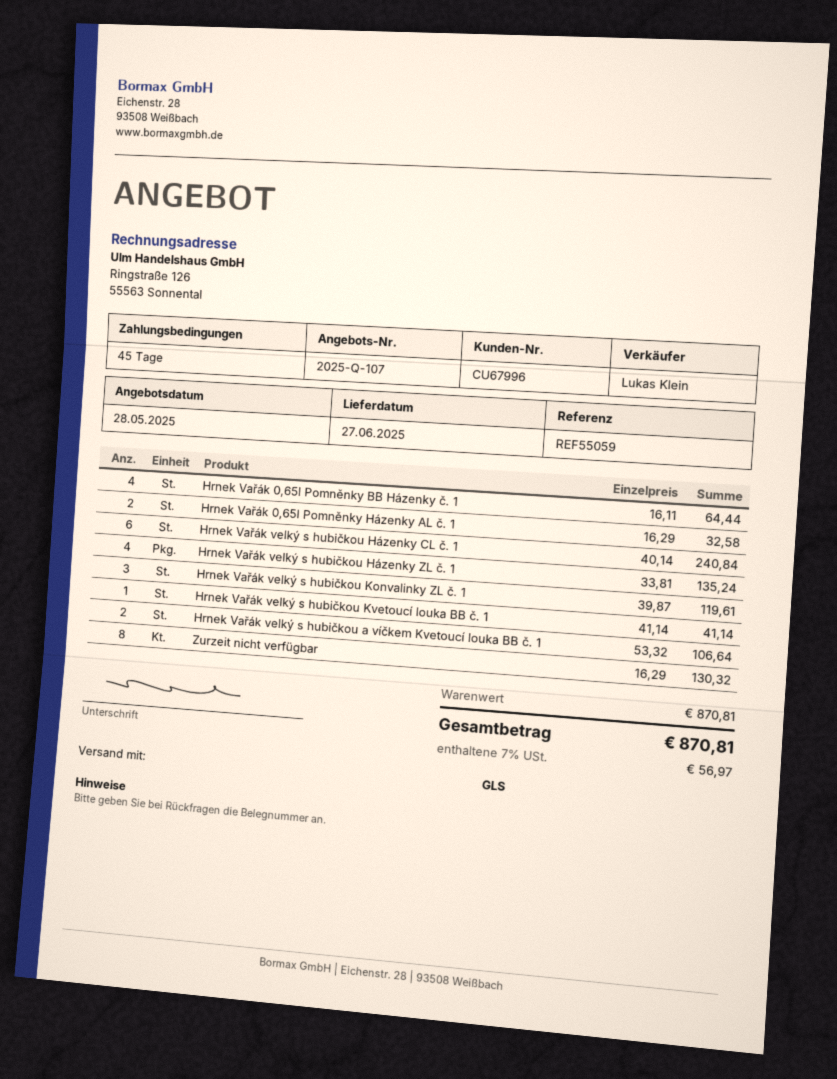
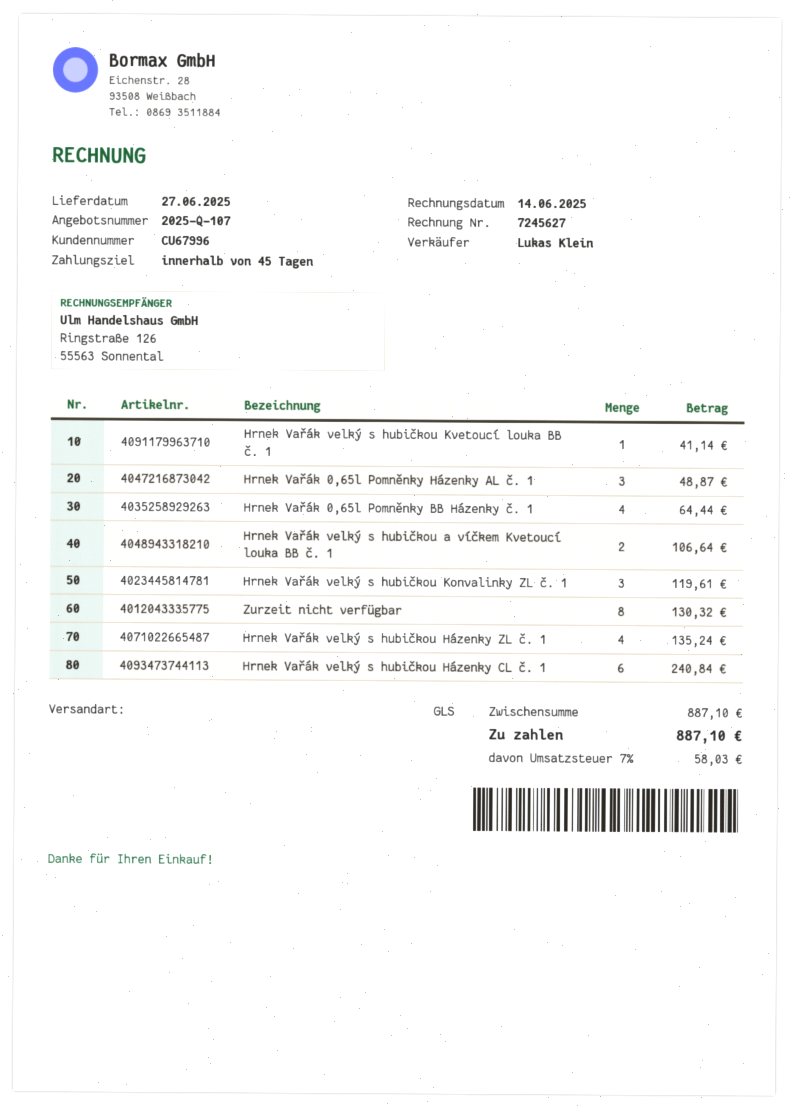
Hrnek Vařák 0,65l Pomněnky Házenky AL č. 1: 2 for 32.58 -> 3 for 48.87
subtotal: 870.81 -> 887.10
tax: 7% = 56.97 -> 7% = 58.03
total: 870.81 -> 887.10

